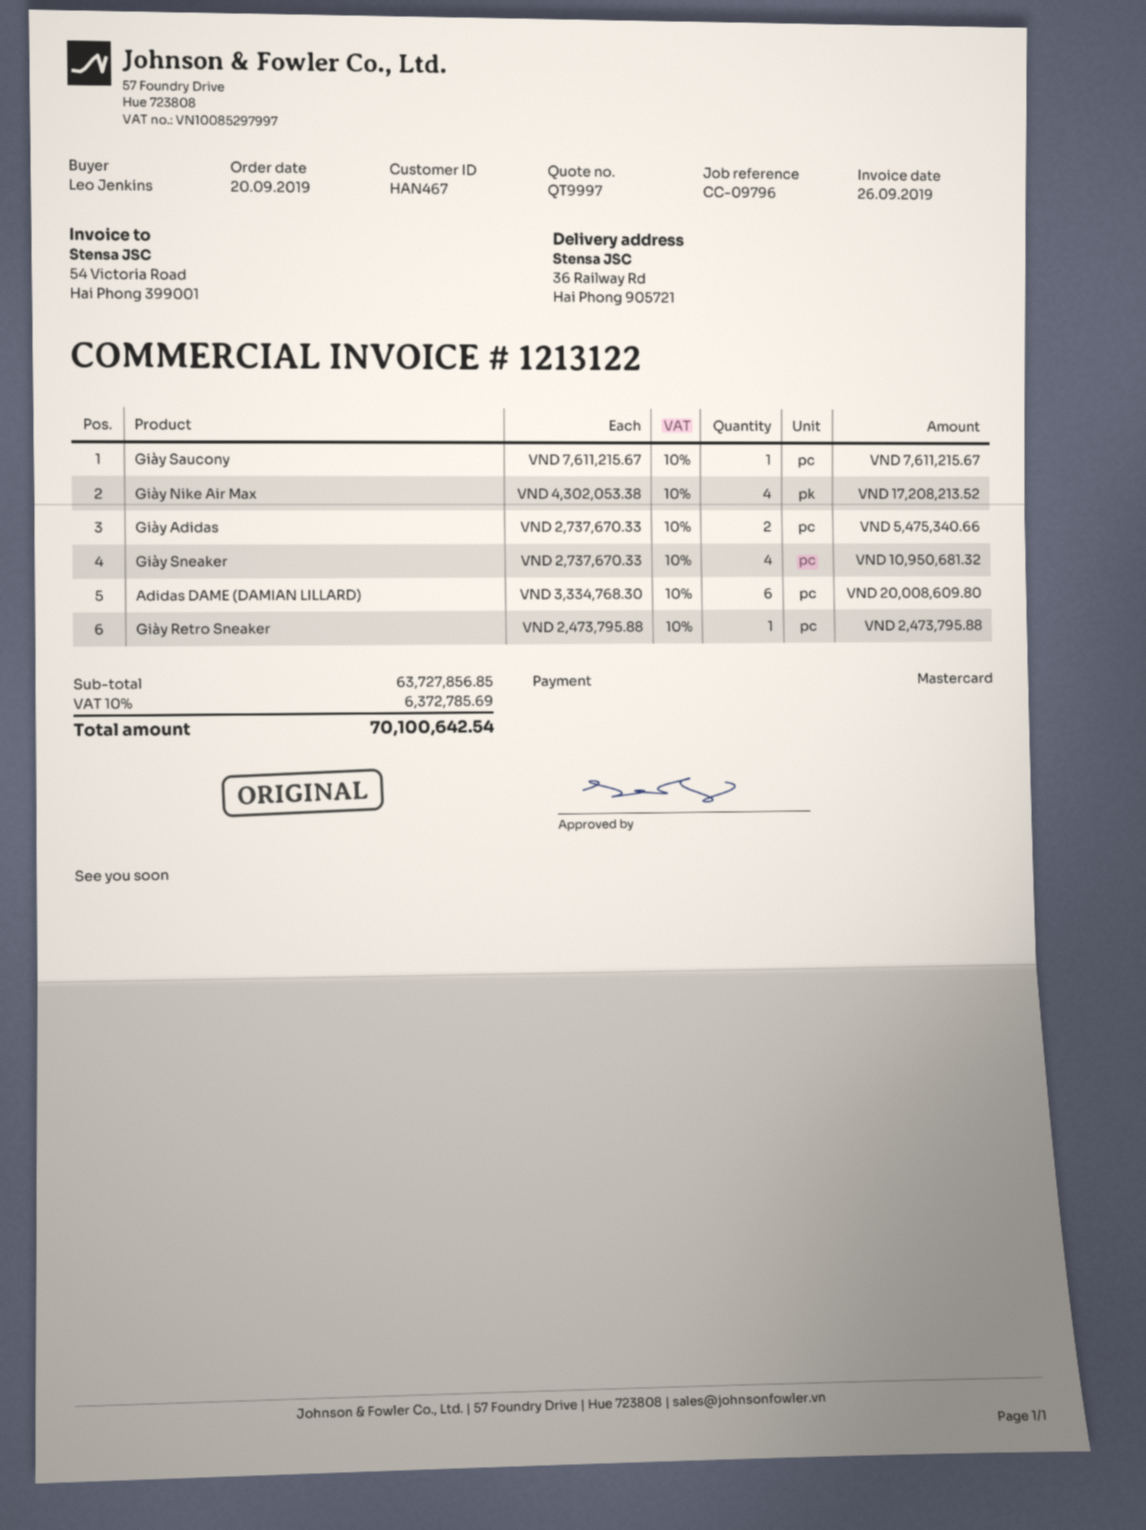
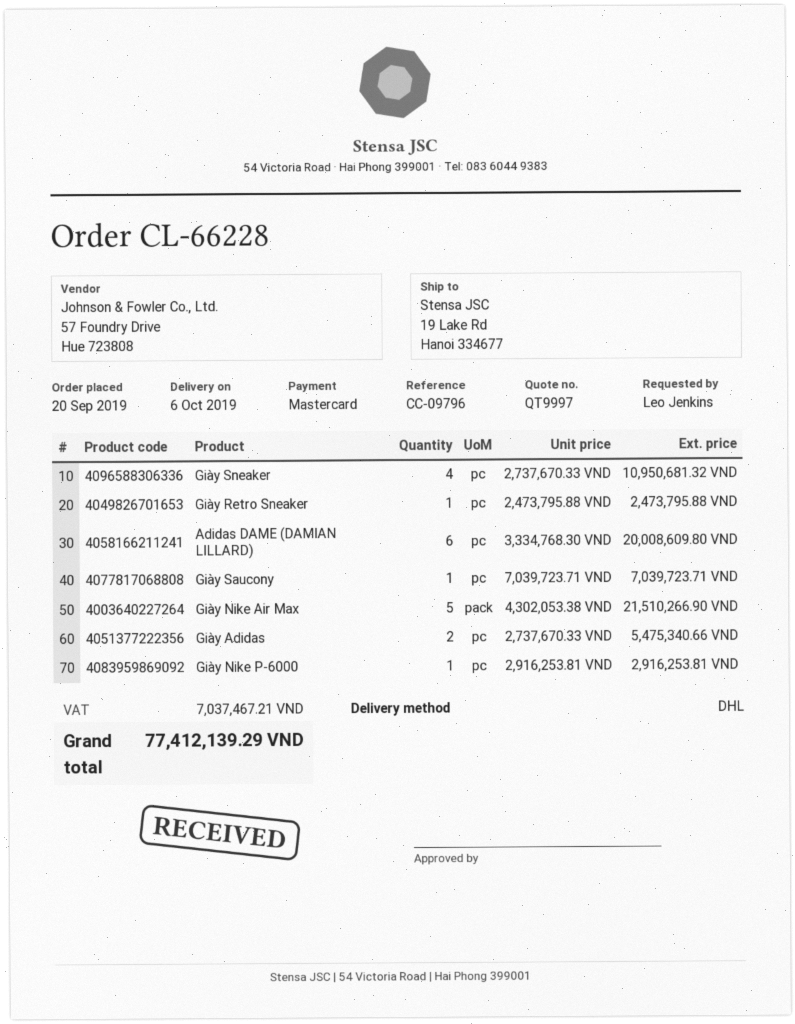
ship to: 36 Railway Rd, Hai Phong 905721 -> 19 Lake Rd, Hanoi 334677
Giày Saucony: 1 x 7611215.67 = 7611215.67 -> 1 x 7039723.71 = 7039723.71
Giày Nike Air Max: 4 x 4302053.38 = 17208213.52 -> 5 x 4302053.38 = 21510266.90
Giày Nike P-6000: none -> 1 x 2916253.81 = 2916253.81
tax: 6372785.69 -> 7037467.21
total: 70100642.54 -> 77412139.29

